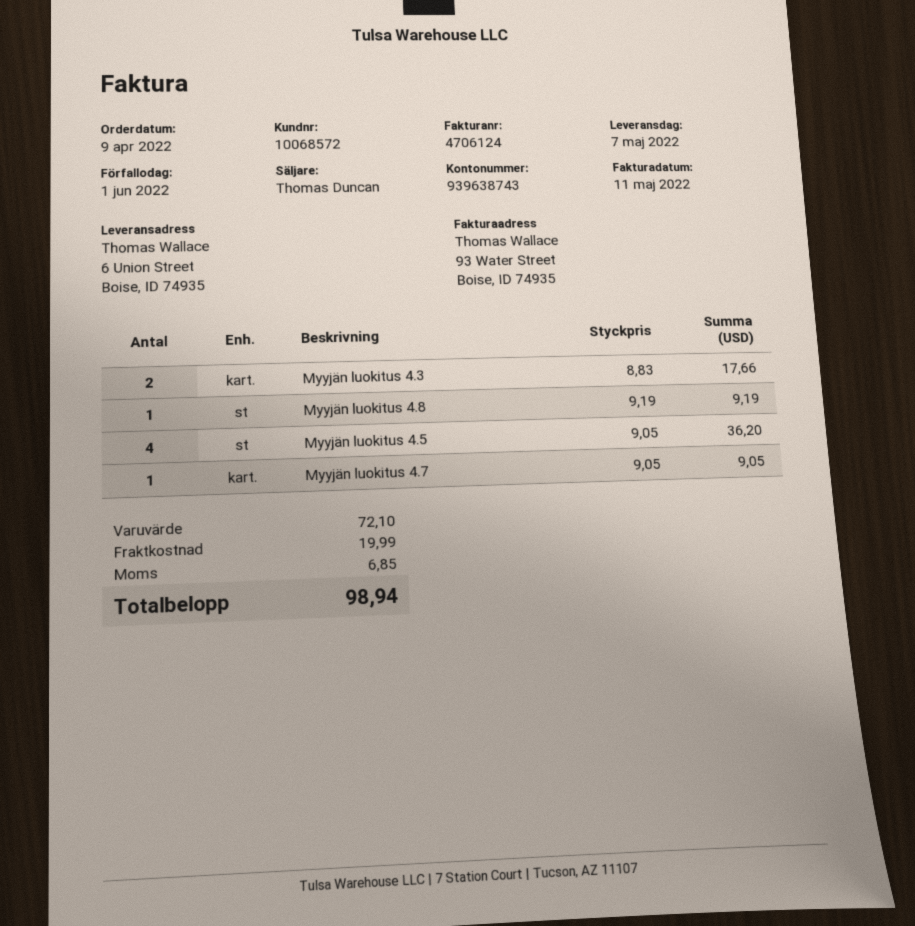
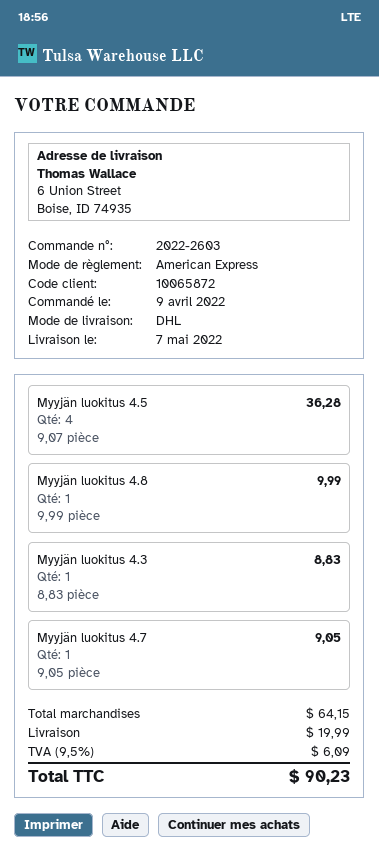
customer number: 10068572 -> 10065872
Myyjän luokitus 4.3: 2 x 8.83 = 17.66 -> 1 x 8.83 = 8.83
Myyjän luokitus 4.8: 1 x 9.19 = 9.19 -> 1 x 9.99 = 9.99
Myyjän luokitus 4.5: 4 x 9.05 = 36.20 -> 4 x 9.07 = 36.28
subtotal: 72.10 -> 64.15
tax: 6.85 -> 6.09
total: 98.94 -> 90.23

